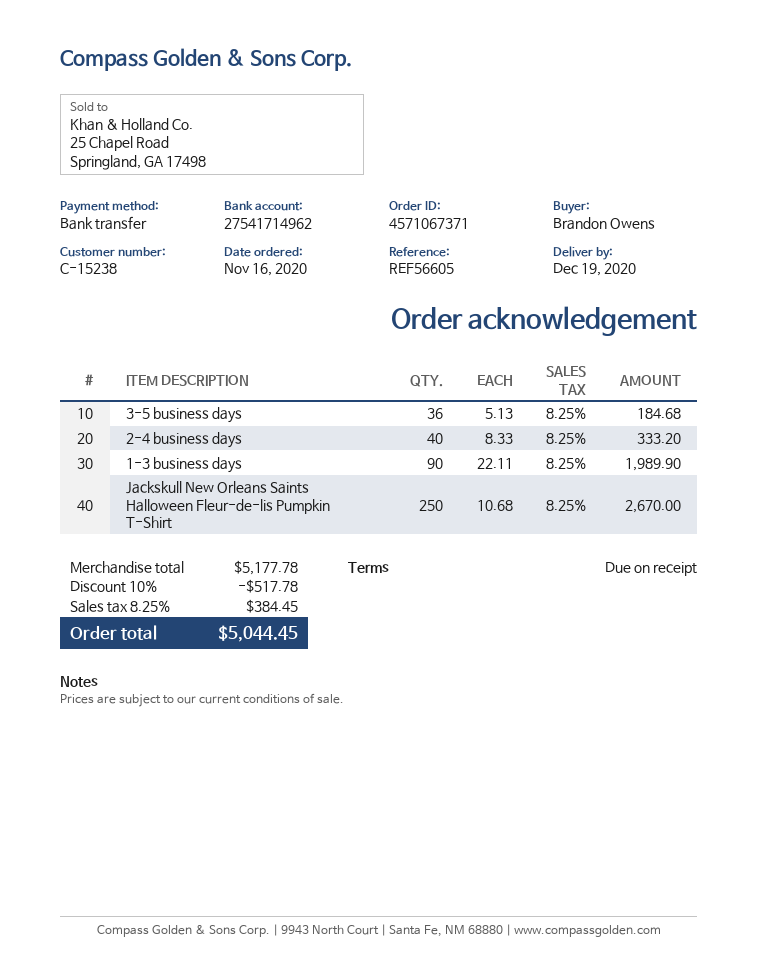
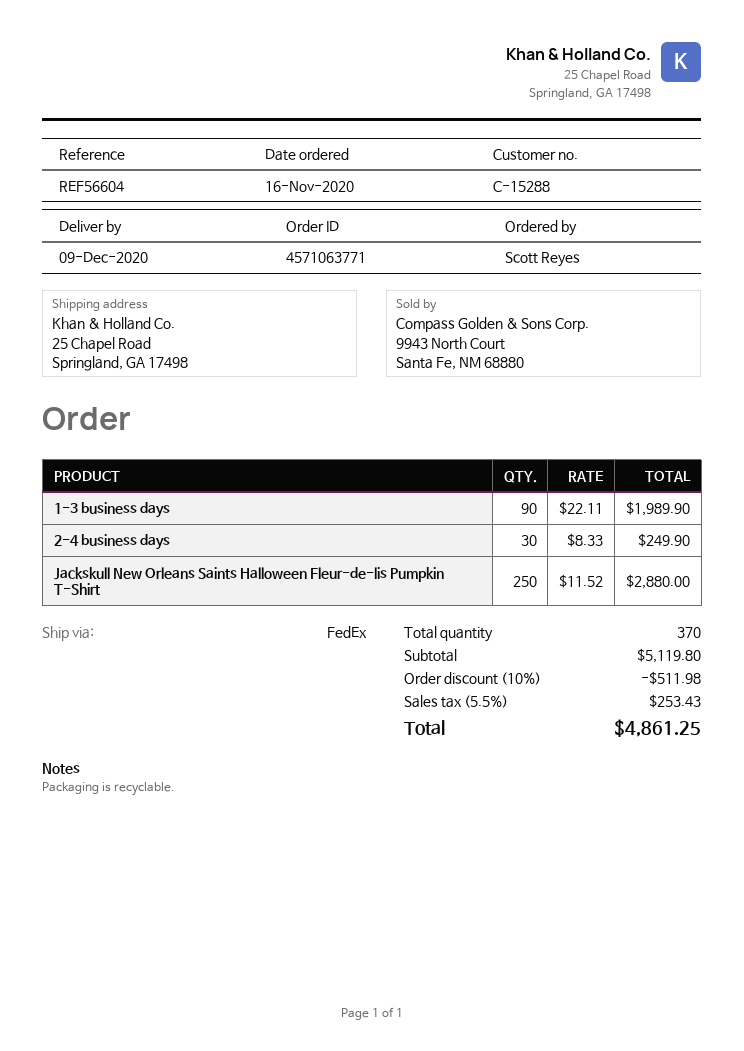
order number: 4571067371 -> 4571063771
delivery date: 2020-12-19 -> 2020-12-09
customer number: C-15238 -> C-15288
reference: REF56605 -> REF56604
ordered by: Brandon Owens -> Scott Reyes
3-5 business days: 36 x 5.13 = 184.68 -> none
2-4 business days: 40 x 8.33 = 333.20 -> 30 x 8.33 = 249.90
Jackskull New Orleans Saints Halloween Fleur-de-lis Pumpkin T-Shirt: 250 x 10.68 = 2670.00 -> 250 x 11.52 = 2880.00
subtotal: 5177.78 -> 5119.80
discount: 10% = 517.78 -> 10% = 511.98
tax: 8.25% = 384.45 -> 5.5% = 253.43
total: 5044.45 -> 4861.25

